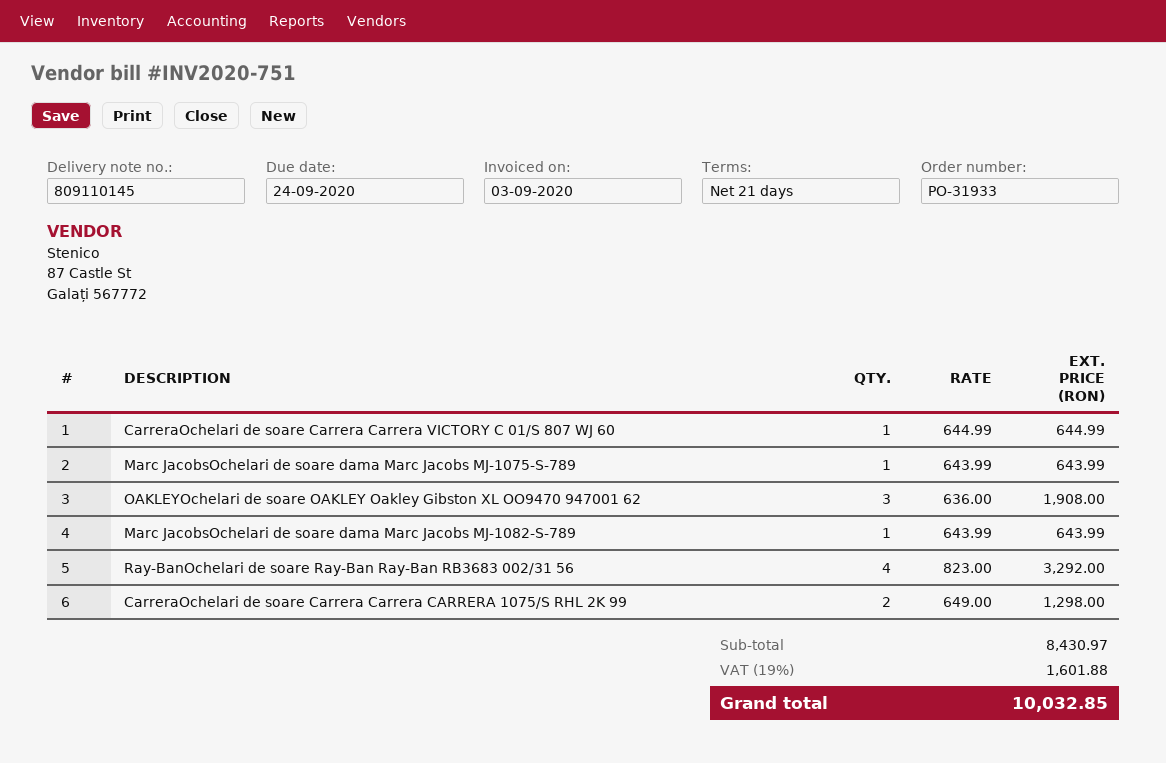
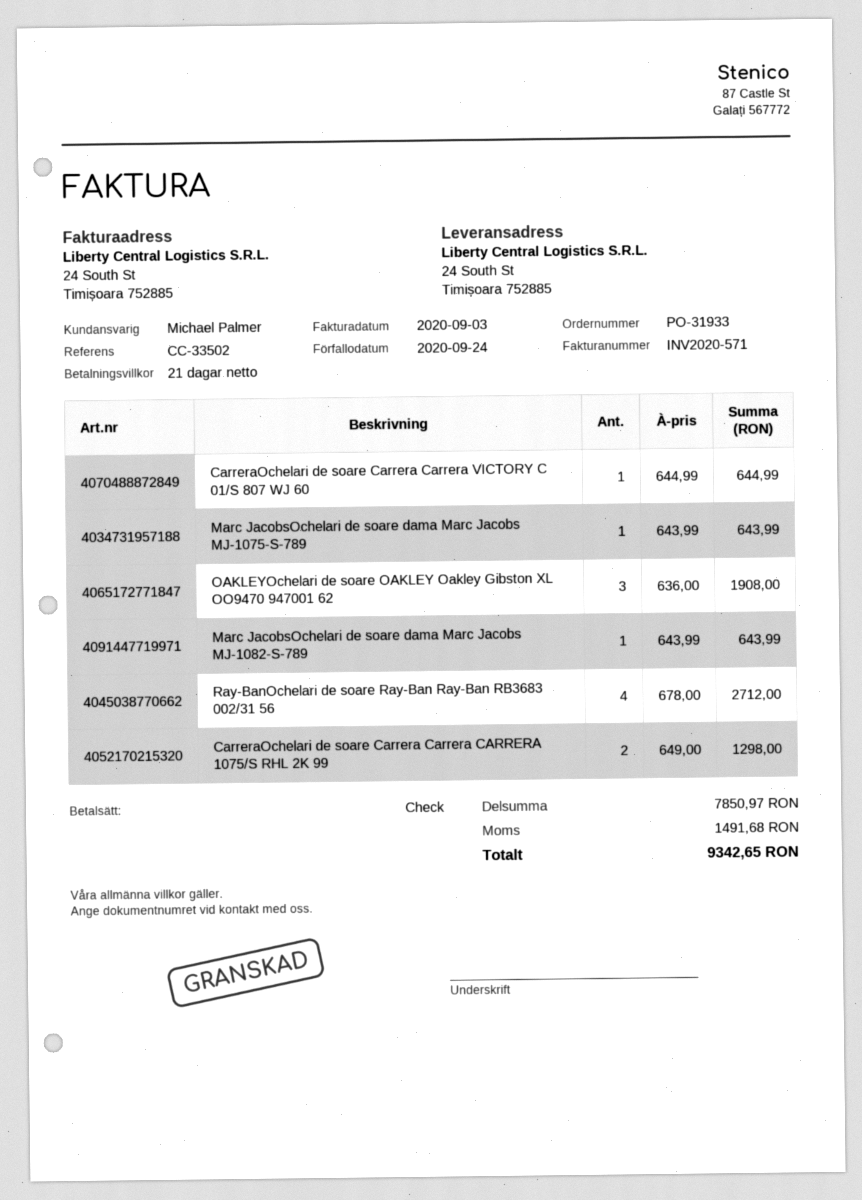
invoice number: INV2020-751 -> INV2020-571
Ray-BanOchelari de soare Ray-Ban Ray-Ban RB3683 002/31 56: 4 x 823.00 = 3292.00 -> 4 x 678.00 = 2712.00
subtotal: 8430.97 -> 7850.97
tax: 1601.88 -> 1491.68
total: 10032.85 -> 9342.65

